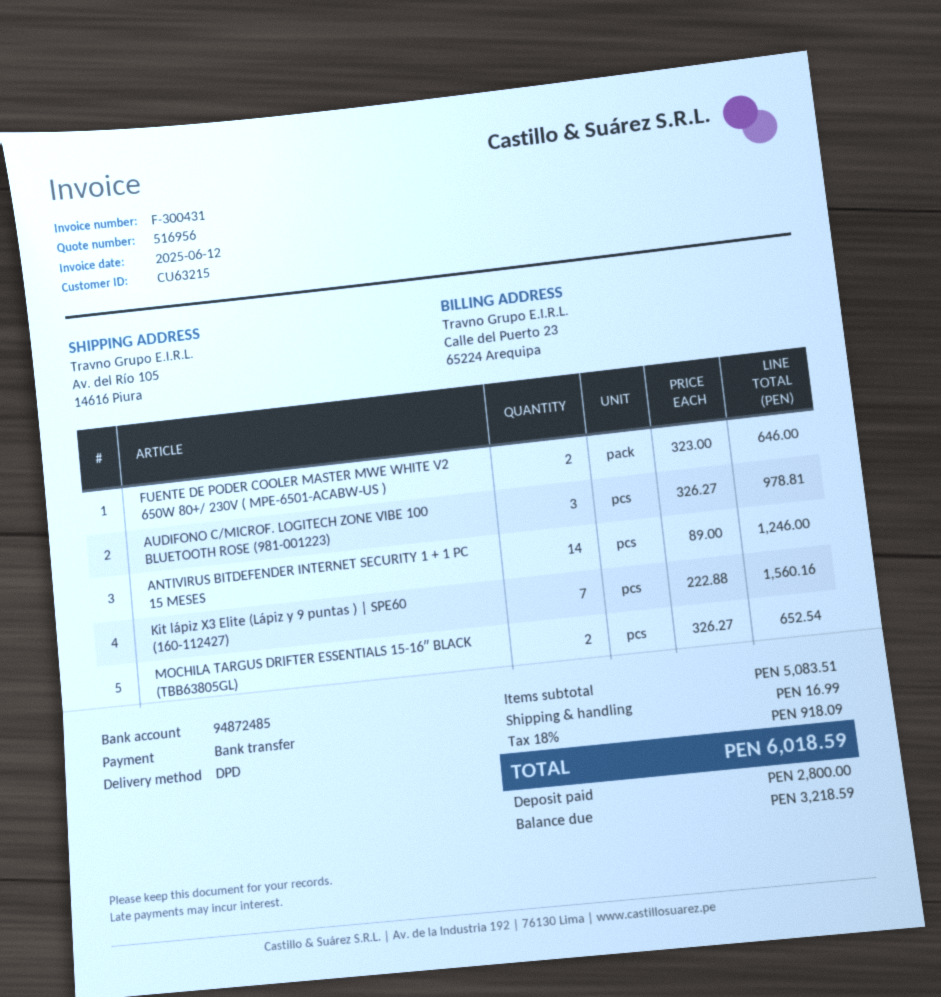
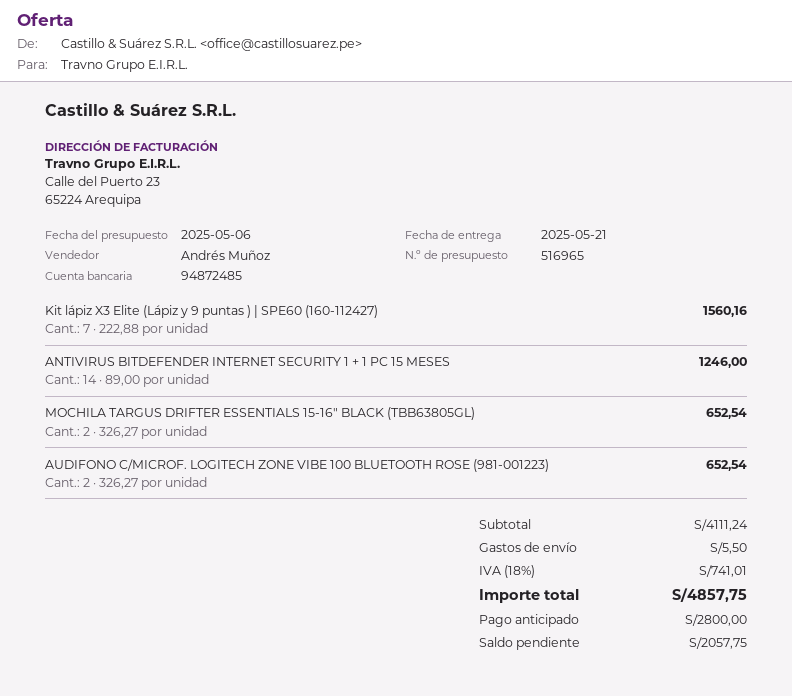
quote number: 516956 -> 516965
FUENTE DE PODER COOLER MASTER MWE WHITE V2 650W 80+/ 230V ( MPE-6501-ACABW-US ): 2 x 323.00 = 646.00 -> none
AUDIFONO C/MICROF. LOGITECH ZONE VIBE 100 BLUETOOTH ROSE (981-001223): 3 x 326.27 = 978.81 -> 2 x 326.27 = 652.54
subtotal: 5083.51 -> 4111.24
shipping: 16.99 -> 5.50
tax: 18% = 918.09 -> 18% = 741.01
total: 6018.59 -> 4857.75
balance: 3218.59 -> 2057.75

